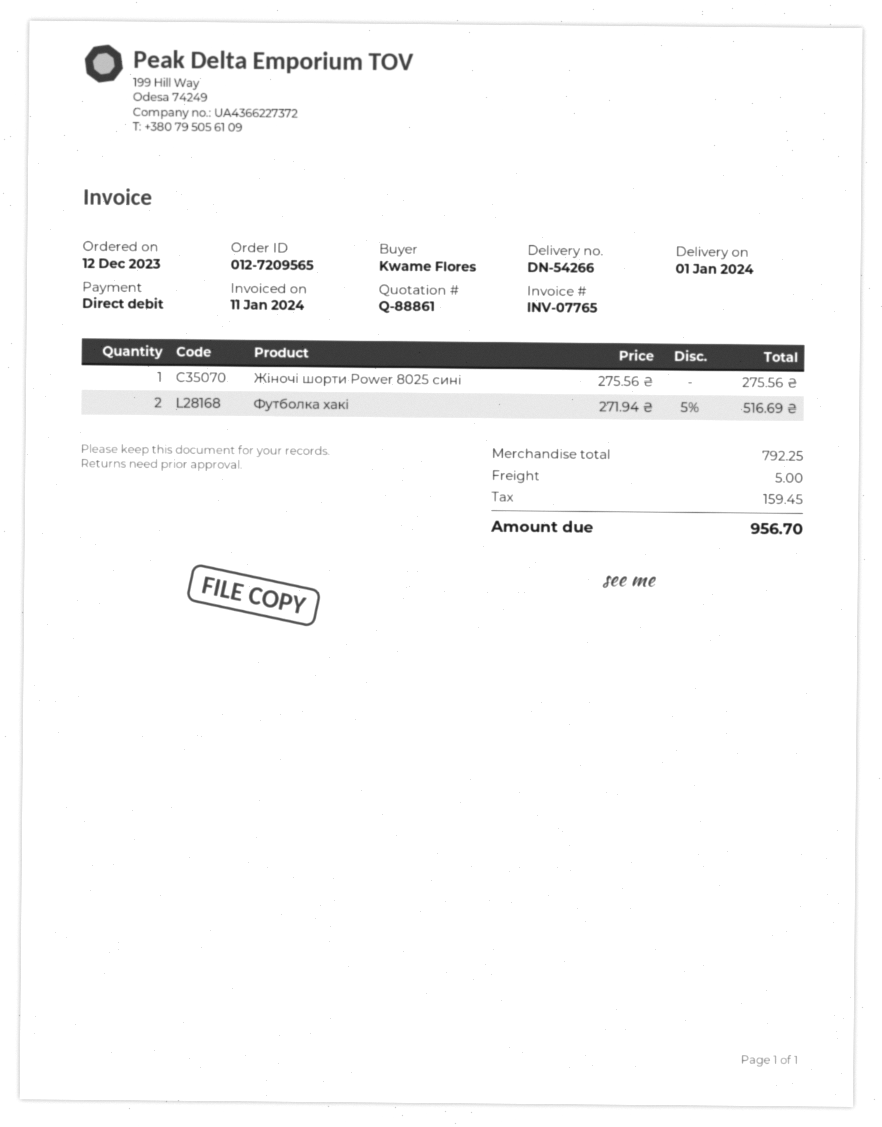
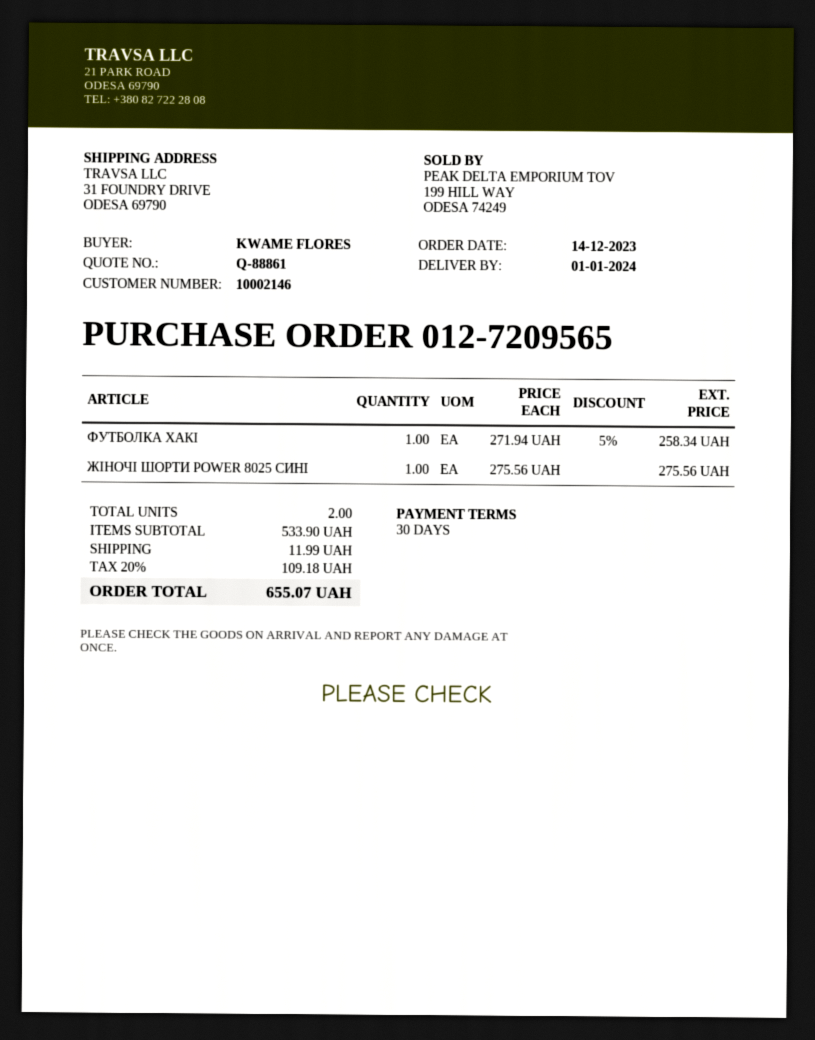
order date: 2023-12-12 -> 2023-12-14
Футболка хакі: 2 x 271.94 - 5% = 516.69 -> 1 x 271.94 - 5% = 258.34
subtotal: 792.25 -> 533.90
shipping: 5.00 -> 11.99
tax: 159.45 -> 109.18
total: 956.70 -> 655.07

